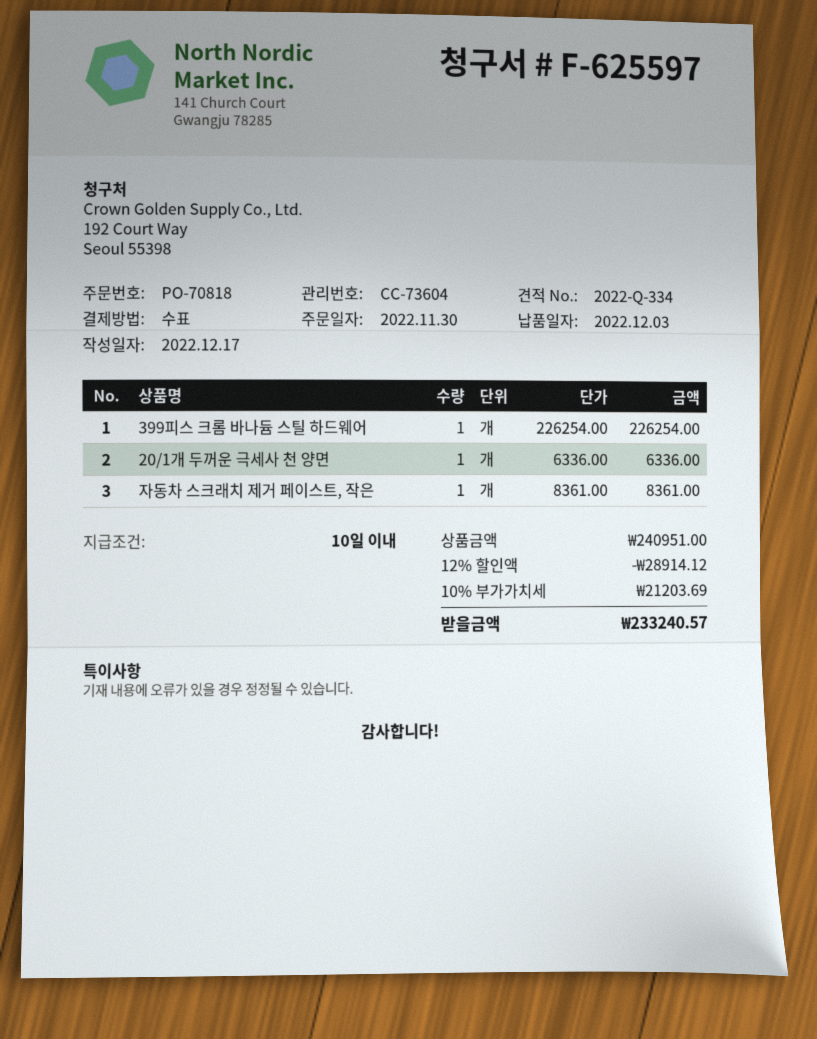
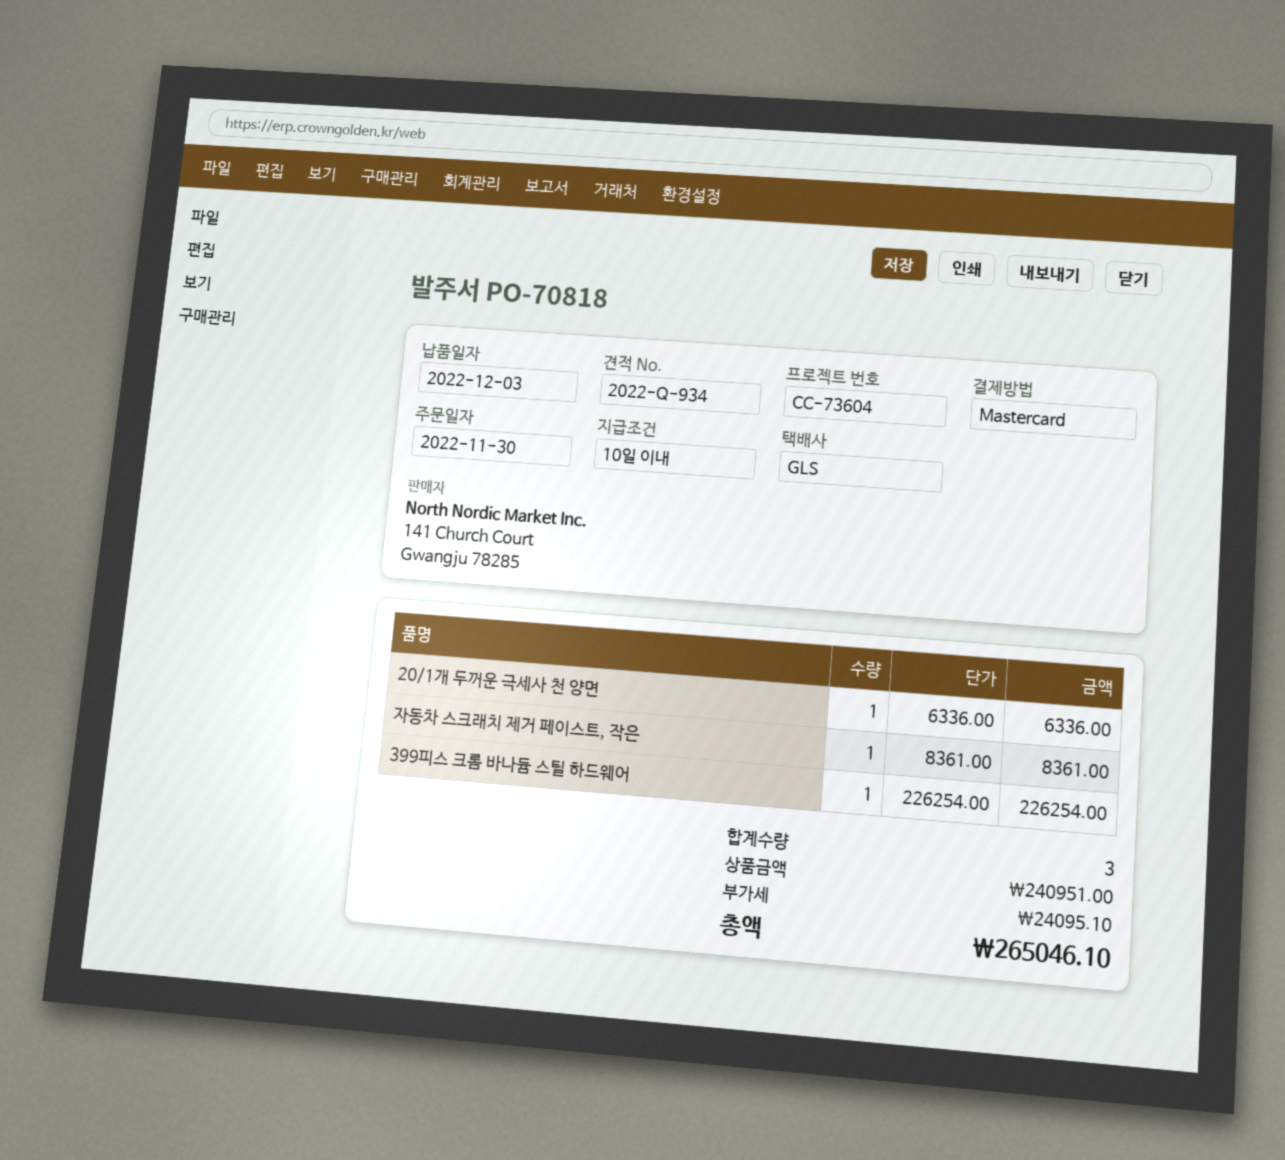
quote number: 2022-Q-334 -> 2022-Q-934
payment method: cheque -> Mastercard
discount: 12% = 28914.12 -> none
tax: 21203.69 -> 24095.10
total: 233240.57 -> 265046.10

